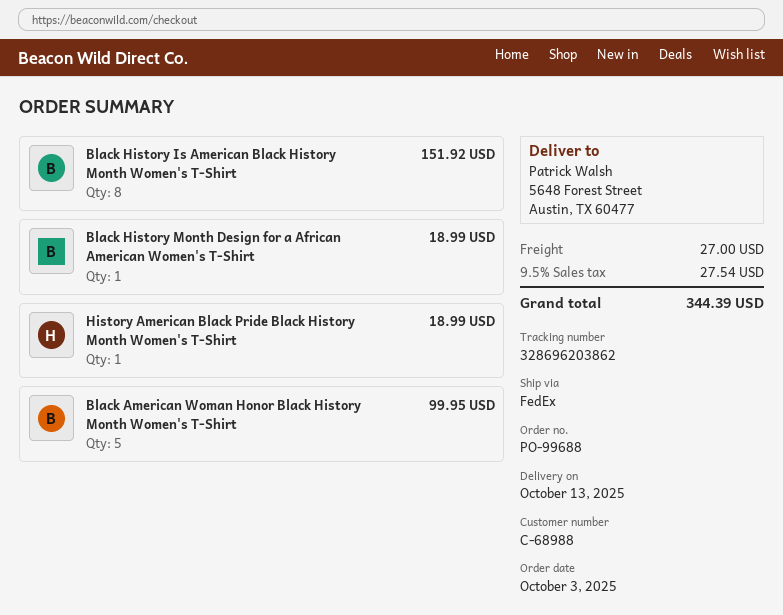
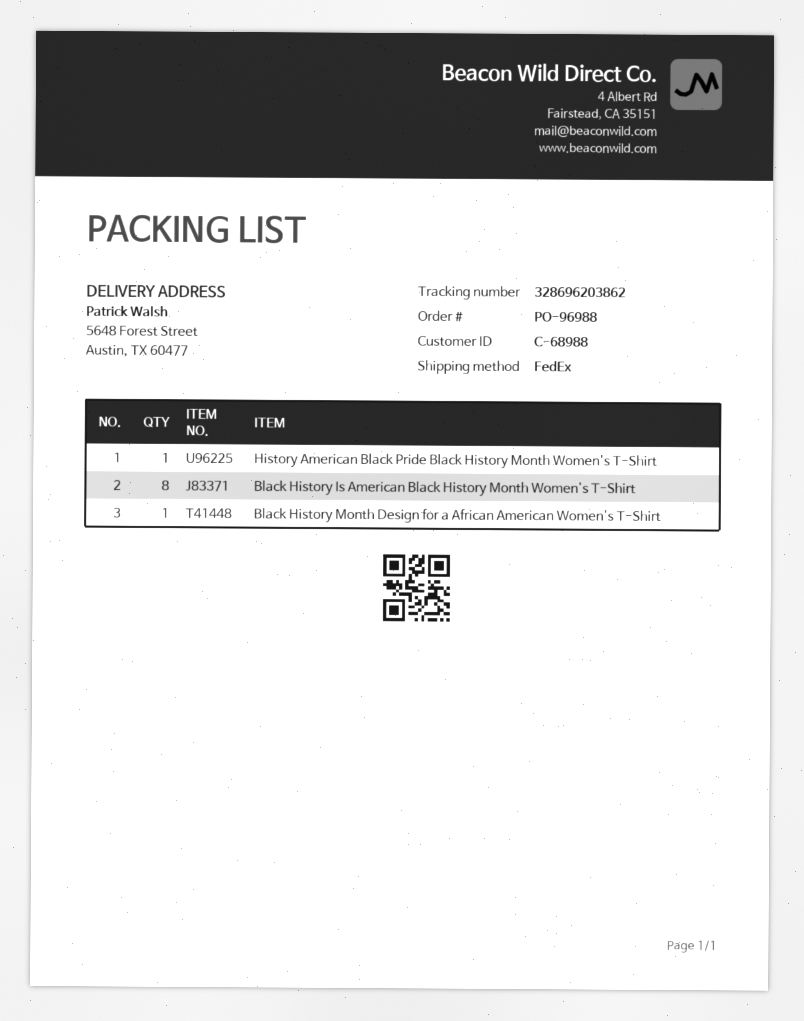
order number: PO-99688 -> PO-96988
Black American Woman Honor Black History Month Women's T-Shirt: 5 -> none

